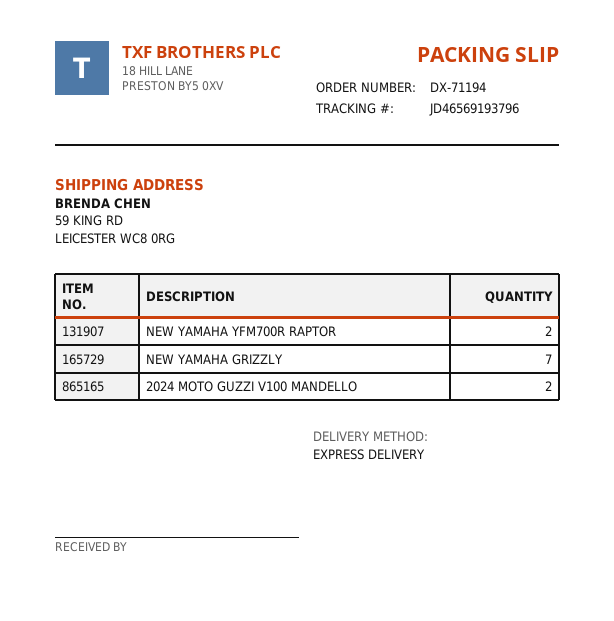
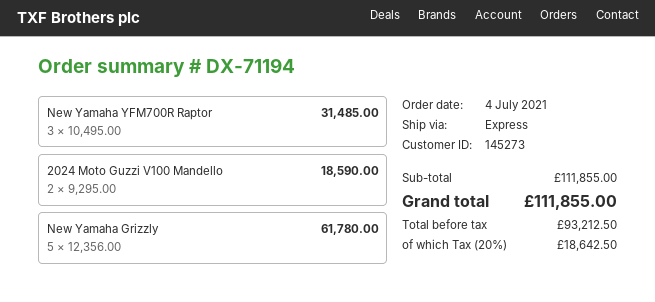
NEW YAMAHA YFM700R RAPTOR: 2 -> 3
NEW YAMAHA GRIZZLY: 7 -> 5

